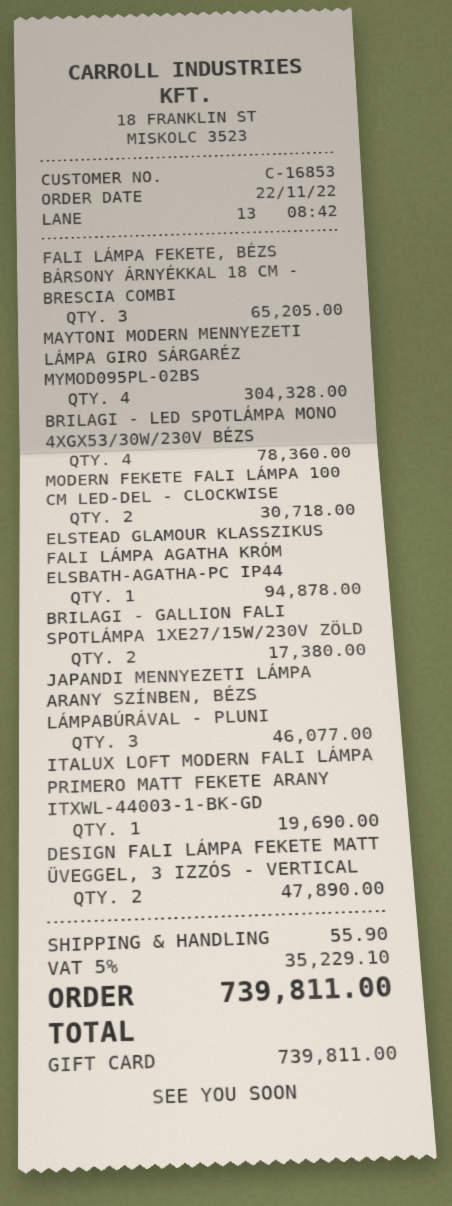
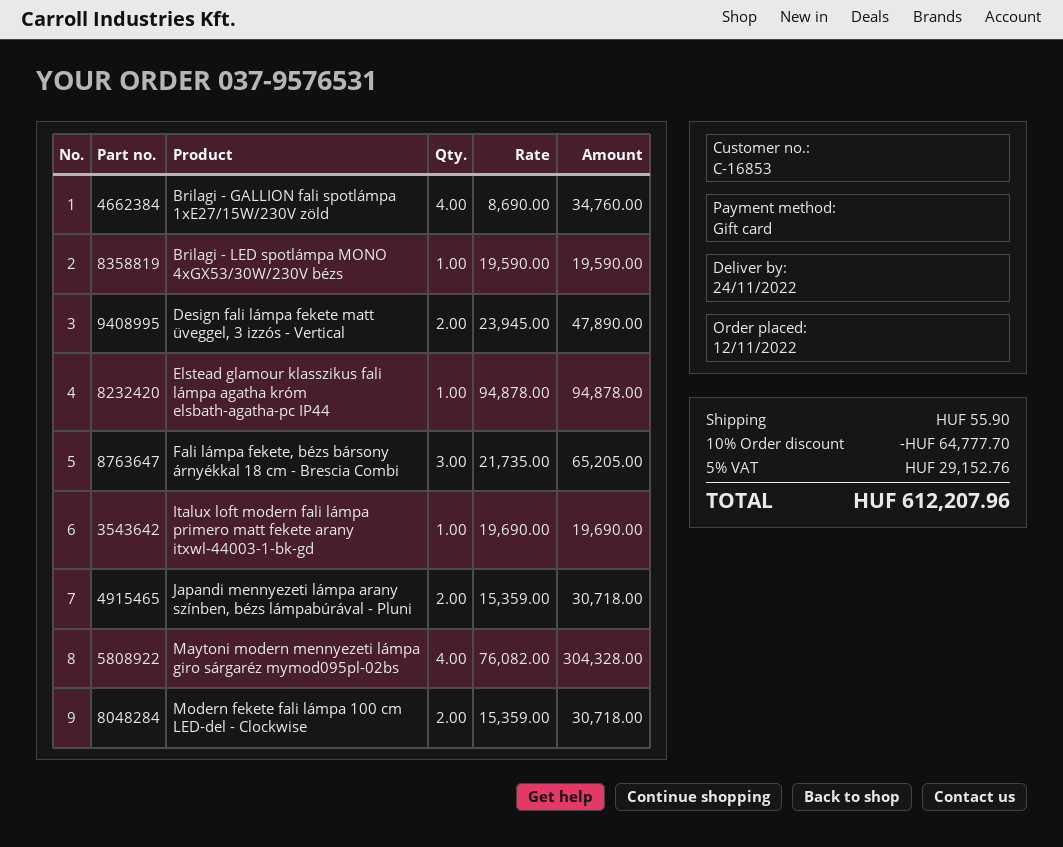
order date: 2022-11-22 -> 2022-11-12
BRILAGI - LED SPOTLÁMPA MONO 4XGX53/30W/230V BÉZS: 4 for 78360.00 -> 1 for 19590.00
BRILAGI - GALLION FALI SPOTLÁMPA 1XE27/15W/230V ZÖLD: 2 for 17380.00 -> 4 for 34760.00
JAPANDI MENNYEZETI LÁMPA ARANY SZÍNBEN, BÉZS LÁMPABÚRÁVAL - PLUNI: 3 for 46077.00 -> 2 for 30718.00
discount: none -> 10% = 64777.70
tax: 5% = 35229.10 -> 5% = 29152.76
total: 739811.00 -> 612207.96

